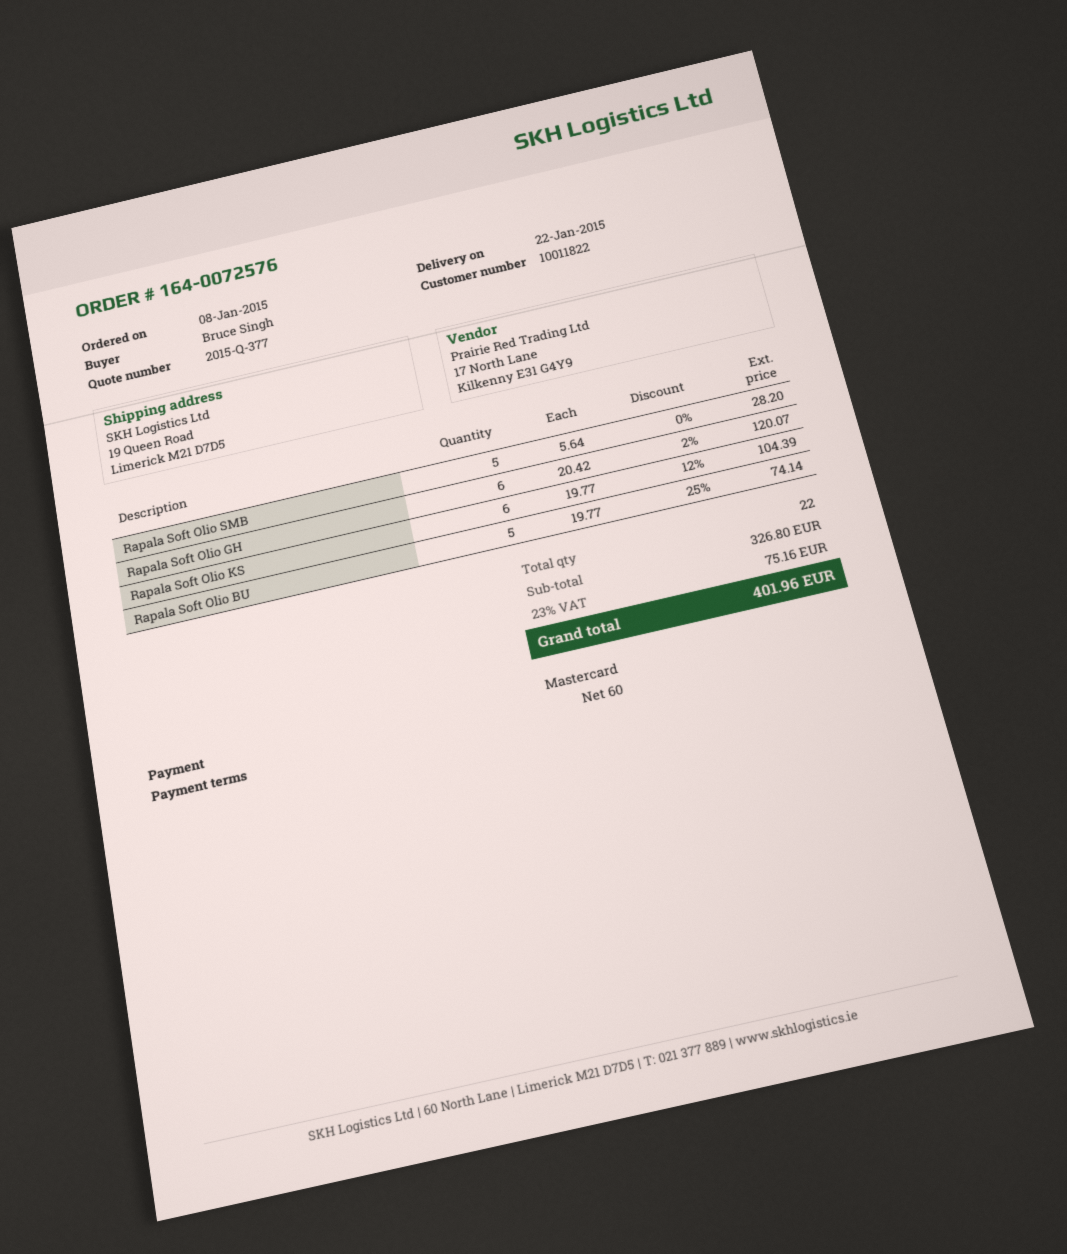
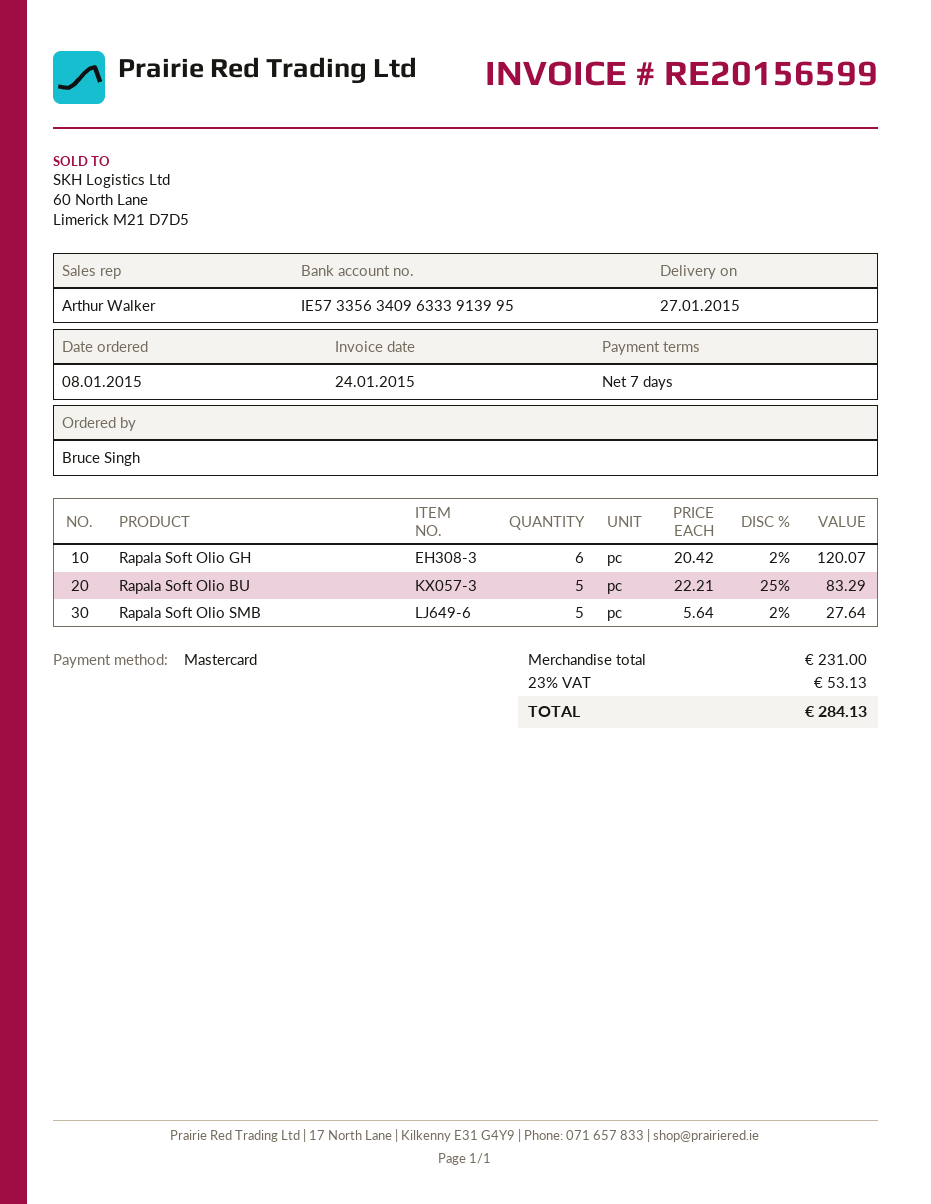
delivery date: 2015-01-22 -> 2015-01-27
payment terms: 60 days -> 7 days
Rapala Soft Olio SMB: 5 x 5.64 = 28.20 -> 5 x 5.64 - 2% = 27.64
Rapala Soft Olio KS: 6 x 19.77 - 12% = 104.39 -> none
Rapala Soft Olio BU: 5 x 19.77 - 25% = 74.14 -> 5 x 22.21 - 25% = 83.29
subtotal: 326.80 -> 231.00
tax: 23% = 75.16 -> 23% = 53.13
total: 401.96 -> 284.13

